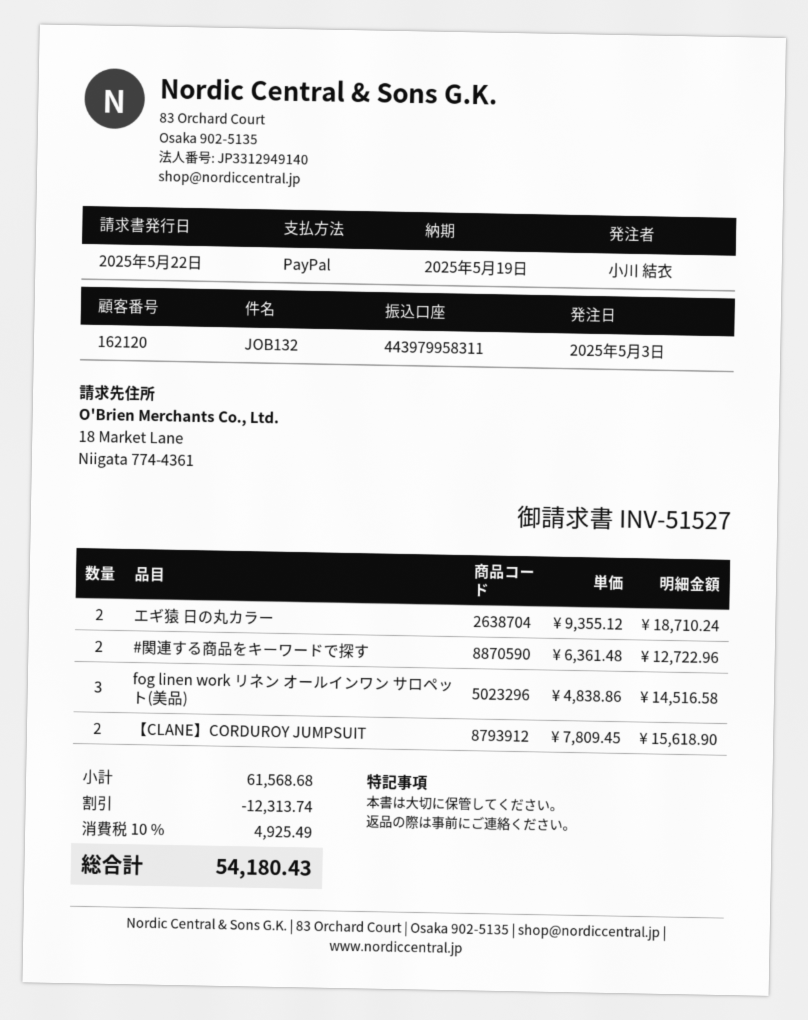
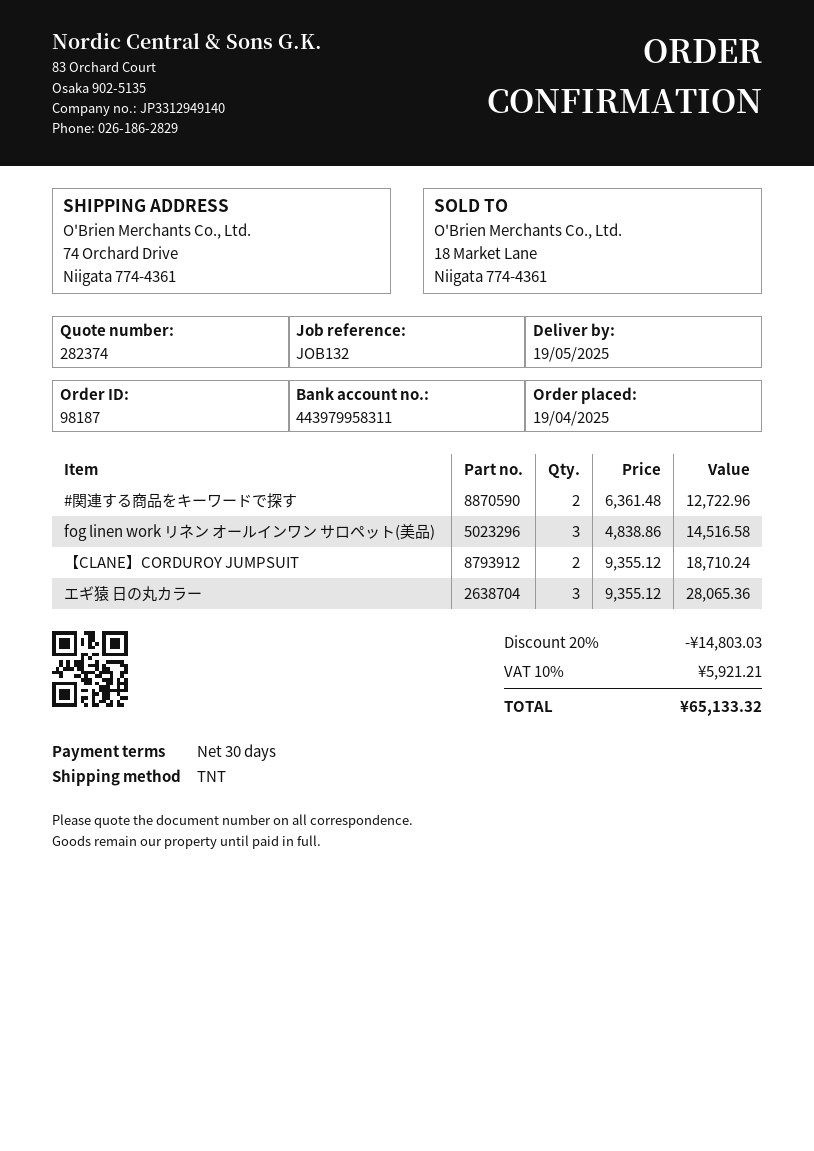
order date: 2025-05-03 -> 2025-04-19
エギ猿 日の丸カラー: 2 x 9355.12 = 18710.24 -> 3 x 9355.12 = 28065.36
【CLANE】CORDUROY JUMPSUIT: 2 x 7809.45 = 15618.90 -> 2 x 9355.12 = 18710.24
discount: 12313.74 -> 14803.03
tax: 10% = 4925.49 -> 10% = 5921.21
total: 54180.43 -> 65133.32

